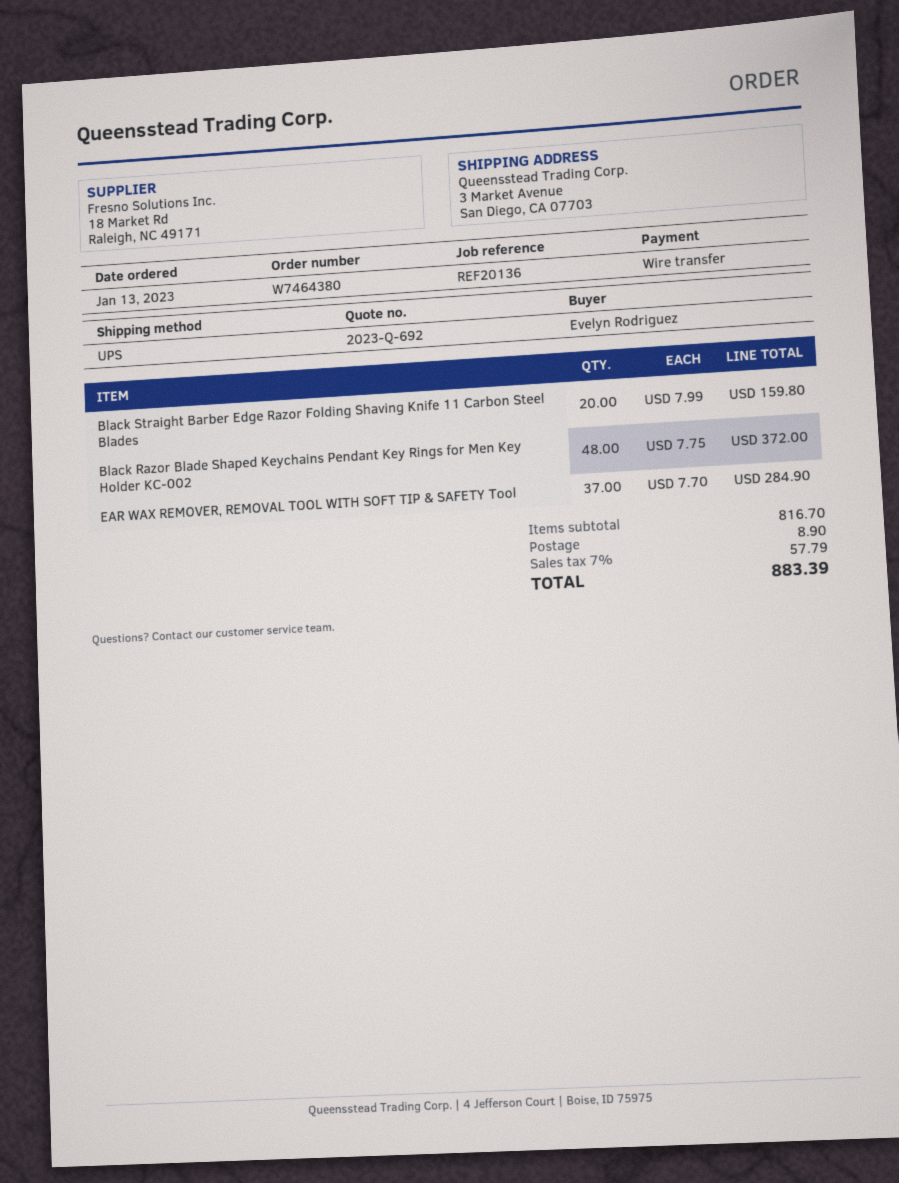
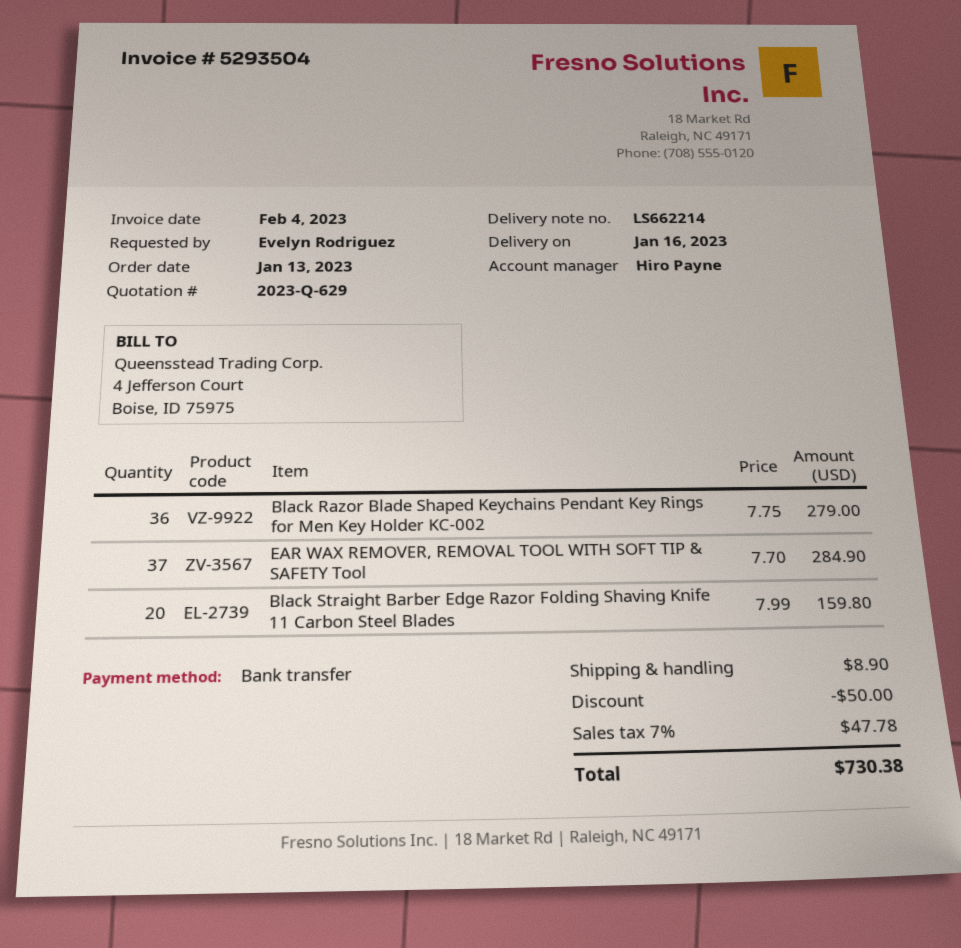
quote number: 2023-Q-692 -> 2023-Q-629
Black Razor Blade Shaped Keychains Pendant Key Rings for Men Key Holder KC-002: 48 x 7.75 = 372.00 -> 36 x 7.75 = 279.00
discount: none -> 50.00
tax: 7% = 57.79 -> 7% = 47.78
total: 883.39 -> 730.38

